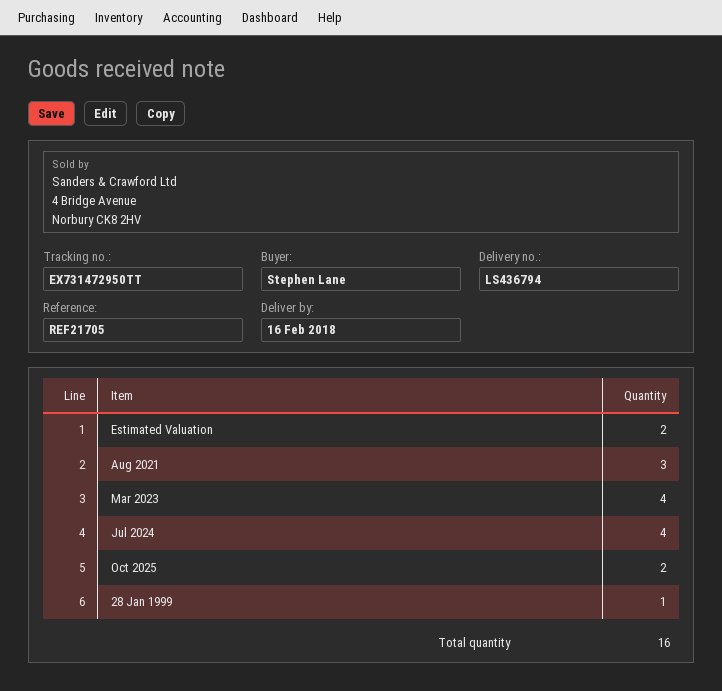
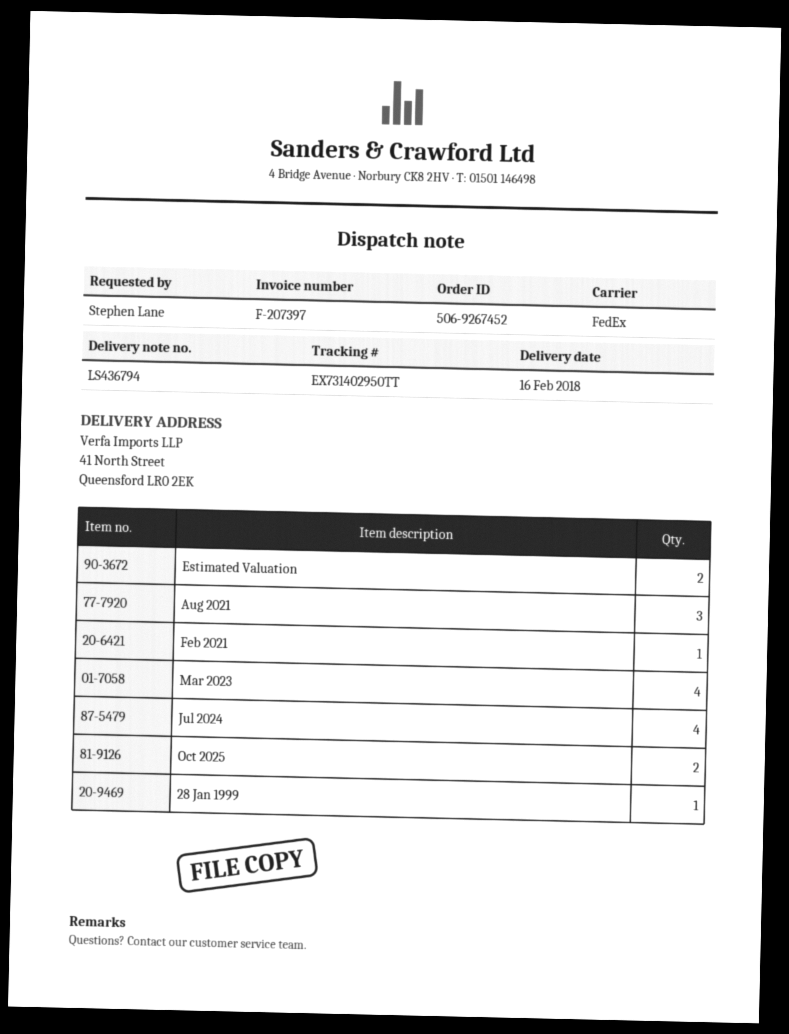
tracking number: EX731472950TT -> EX731402950TT
Feb 2021: none -> 1

